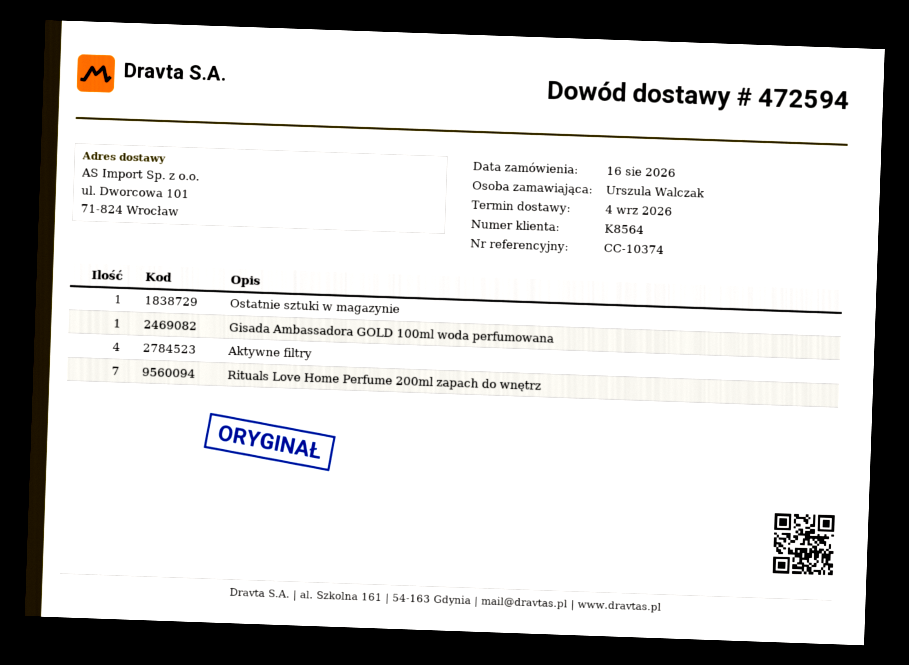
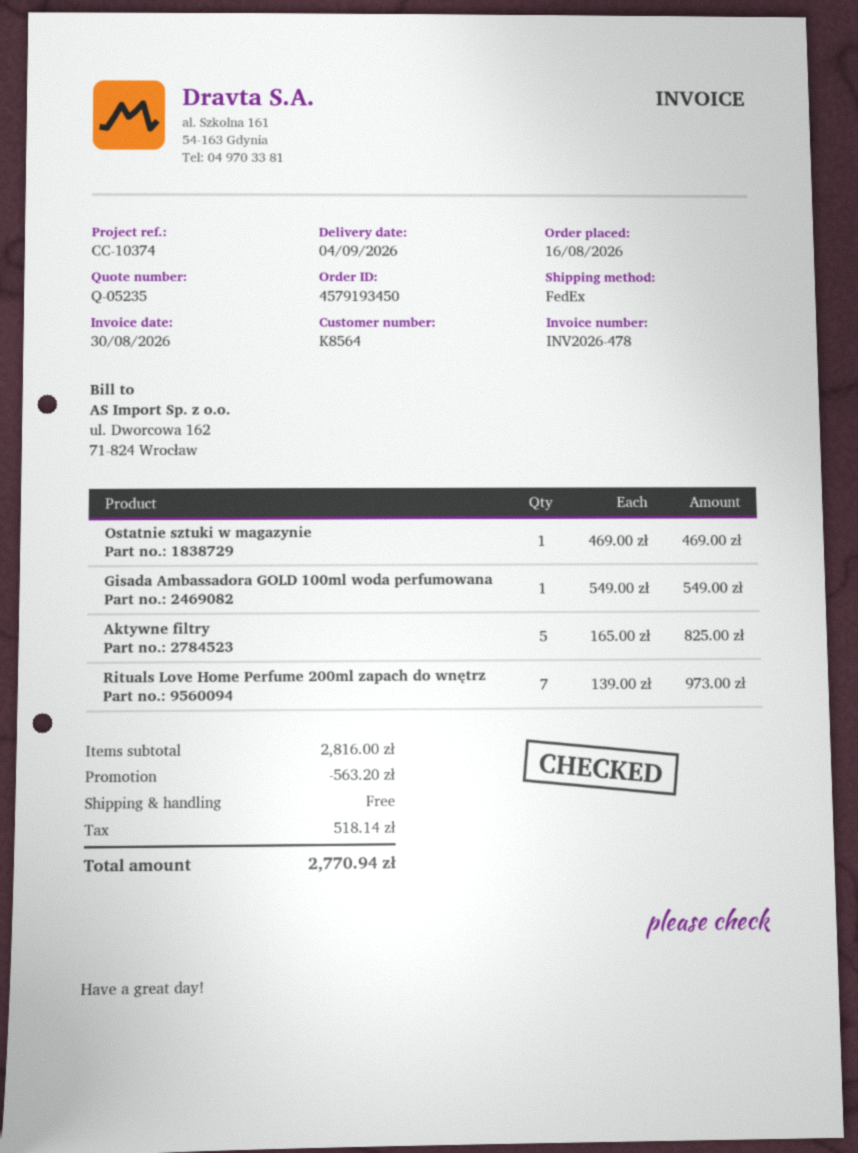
Aktywne filtry: 4 -> 5

